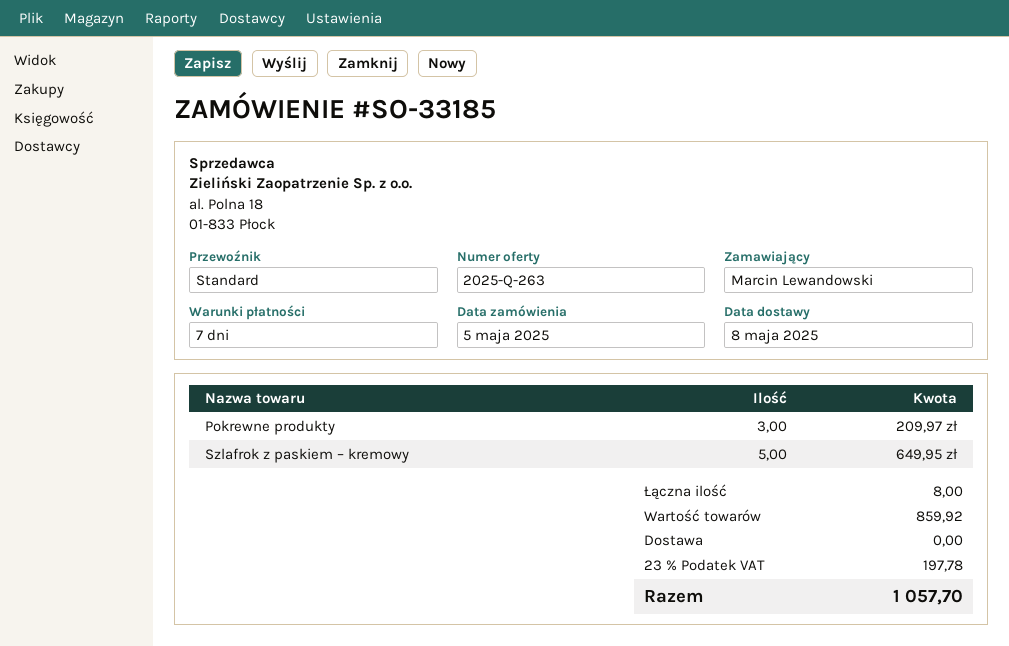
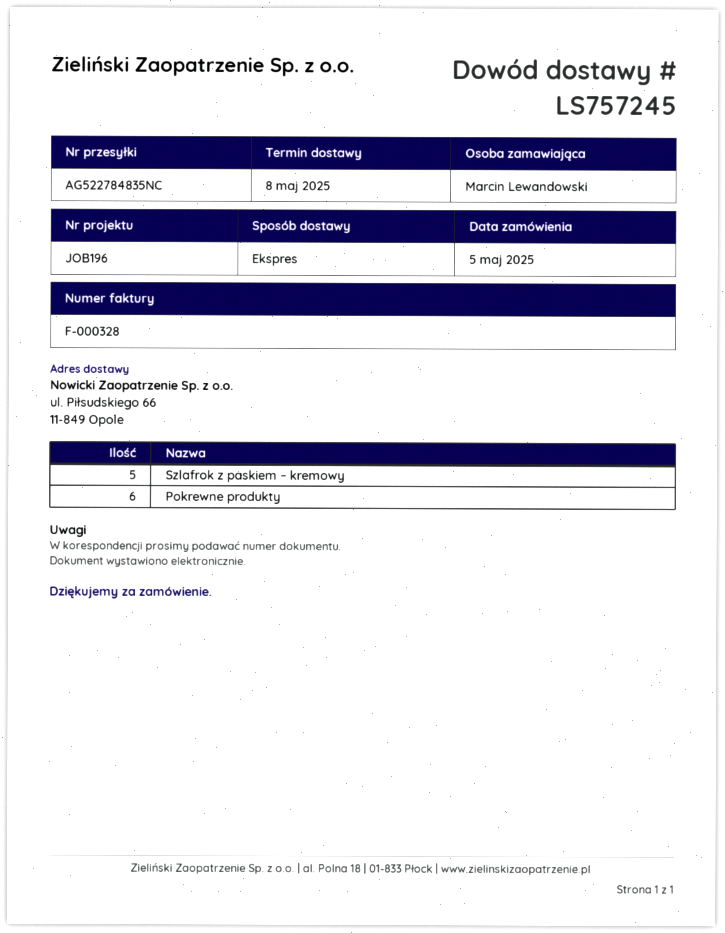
shipping method: standard -> express
Pokrewne produkty: 3 -> 6

